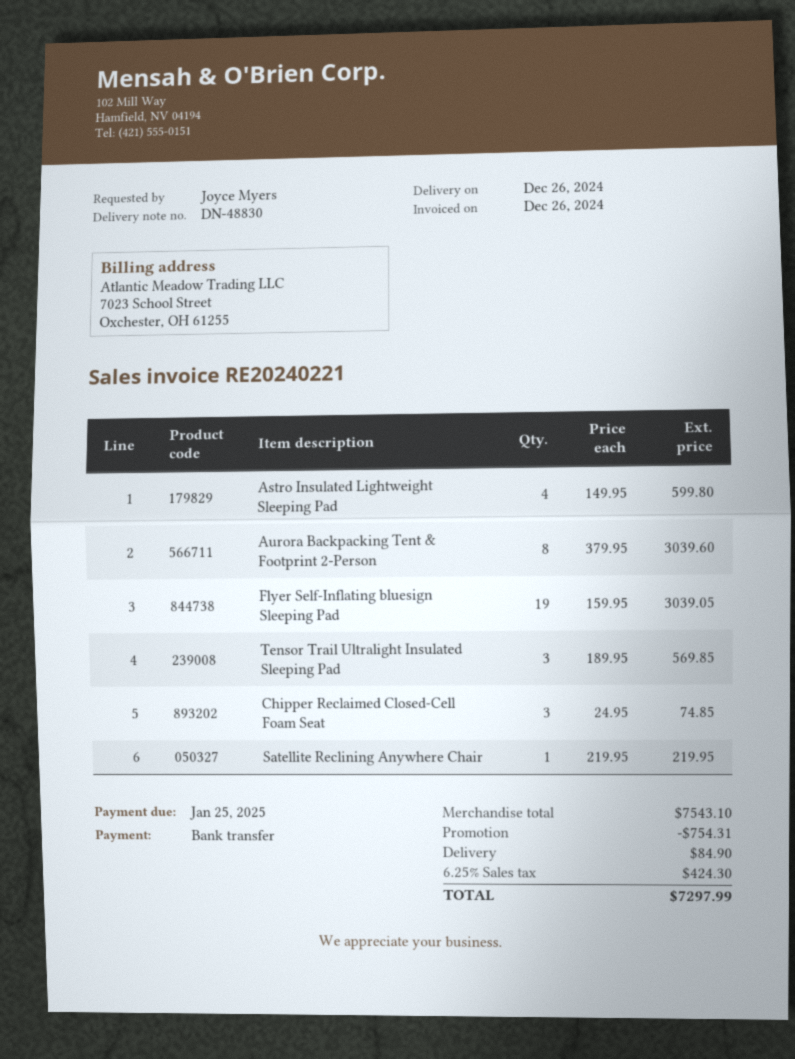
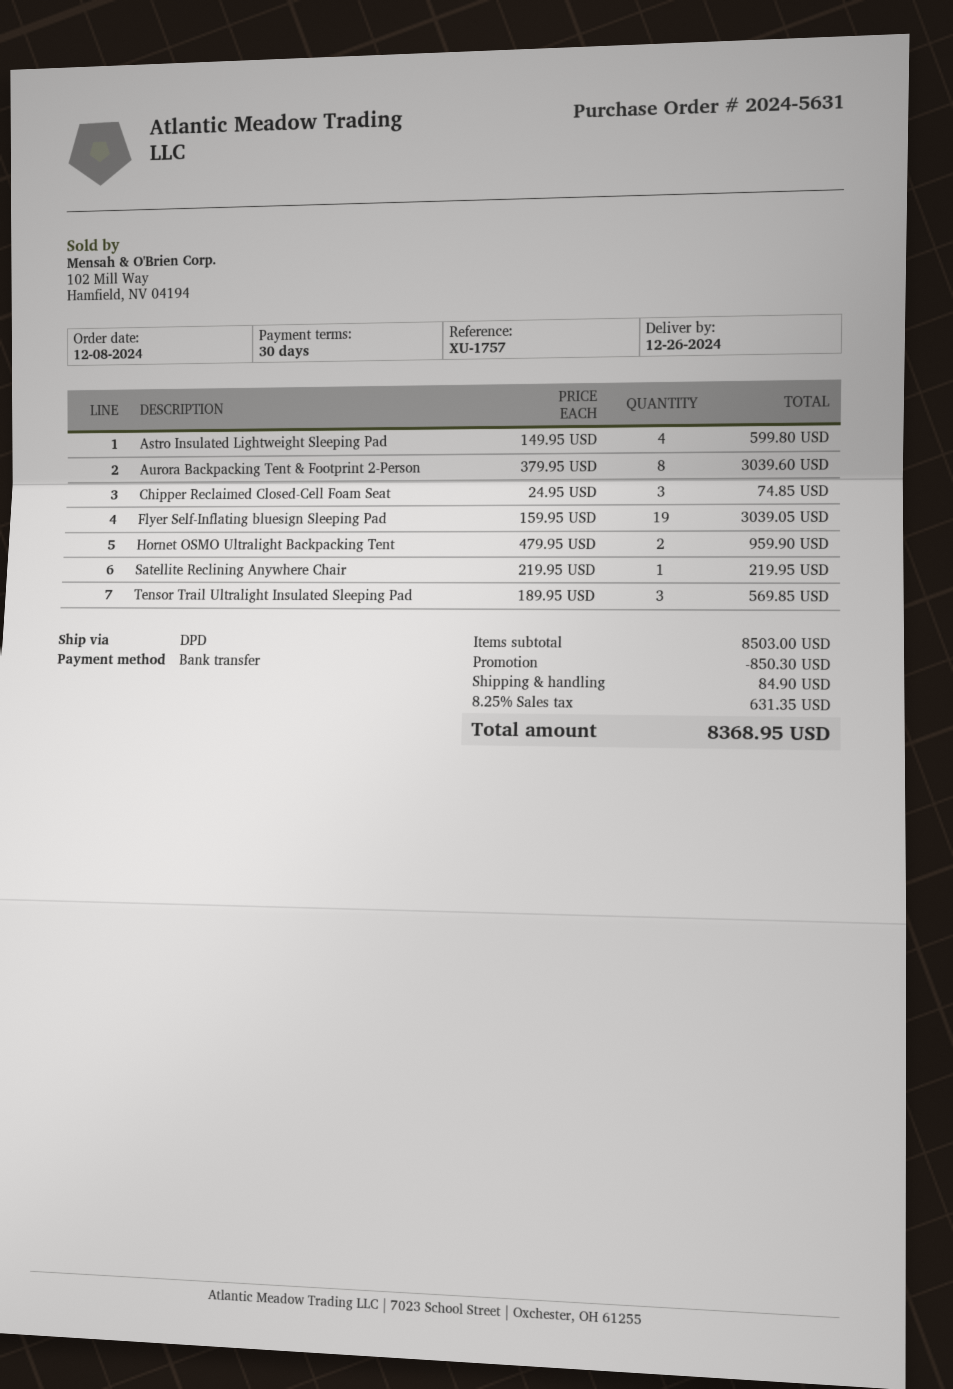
Hornet OSMO Ultralight Backpacking Tent: none -> 2 x 479.95 = 959.90
subtotal: 7543.10 -> 8503.00
discount: 754.31 -> 850.30
tax: 6.25% = 424.30 -> 8.25% = 631.35
total: 7297.99 -> 8368.95

